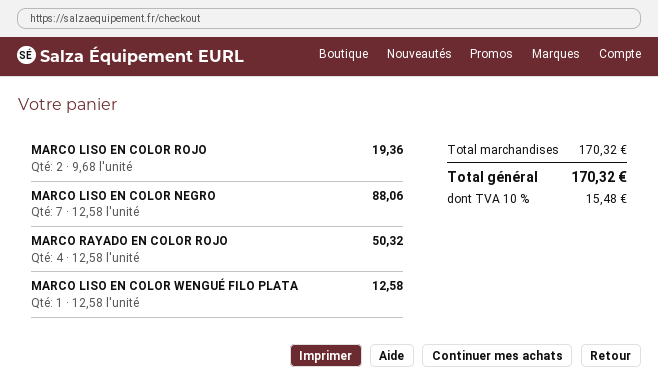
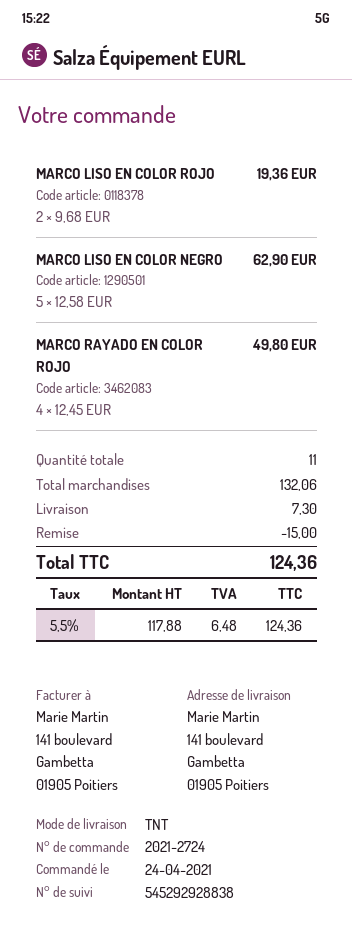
MARCO LISO EN COLOR NEGRO: 7 x 12.58 = 88.06 -> 5 x 12.58 = 62.90
MARCO RAYADO EN COLOR ROJO: 4 x 12.58 = 50.32 -> 4 x 12.45 = 49.80
MARCO LISO EN COLOR WENGUÉ FILO PLATA: 1 x 12.58 = 12.58 -> none
subtotal: 170.32 -> 132.06
discount: none -> 15.00
shipping: none -> 7.30
tax: 10% = 15.48 -> 5.5% = 6.48
total: 170.32 -> 124.36

